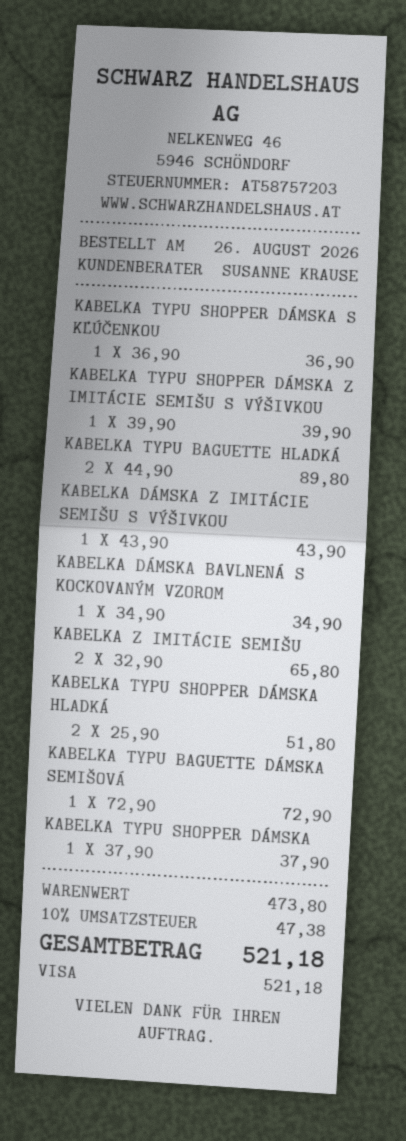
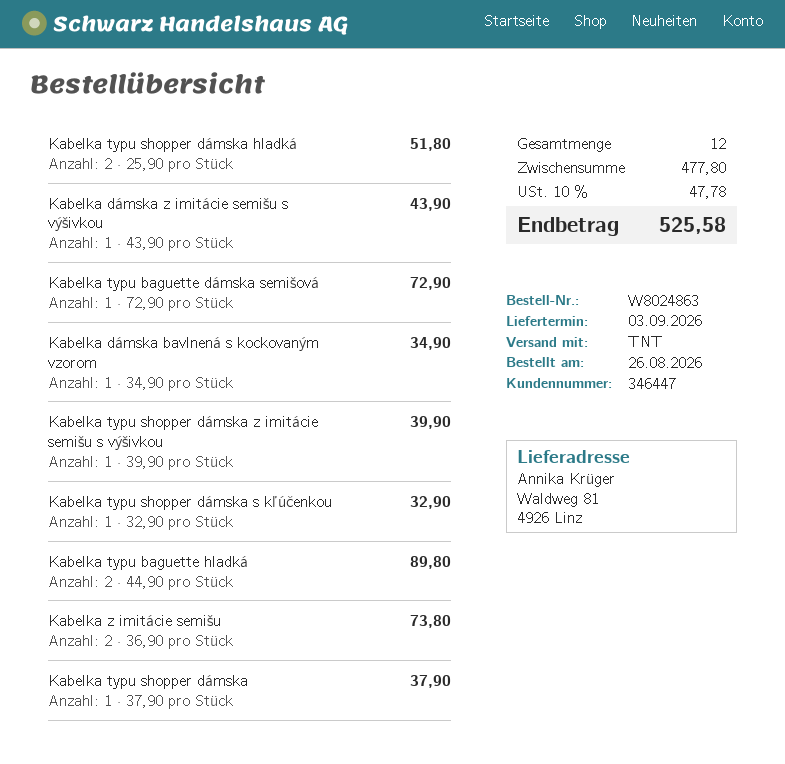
KABELKA TYPU SHOPPER DÁMSKA S KĽÚČENKOU: 1 x 36.90 = 36.90 -> 1 x 32.90 = 32.90
KABELKA Z IMITÁCIE SEMIŠU: 2 x 32.90 = 65.80 -> 2 x 36.90 = 73.80
subtotal: 473.80 -> 477.80
tax: 10% = 47.38 -> 10% = 47.78
total: 521.18 -> 525.58

